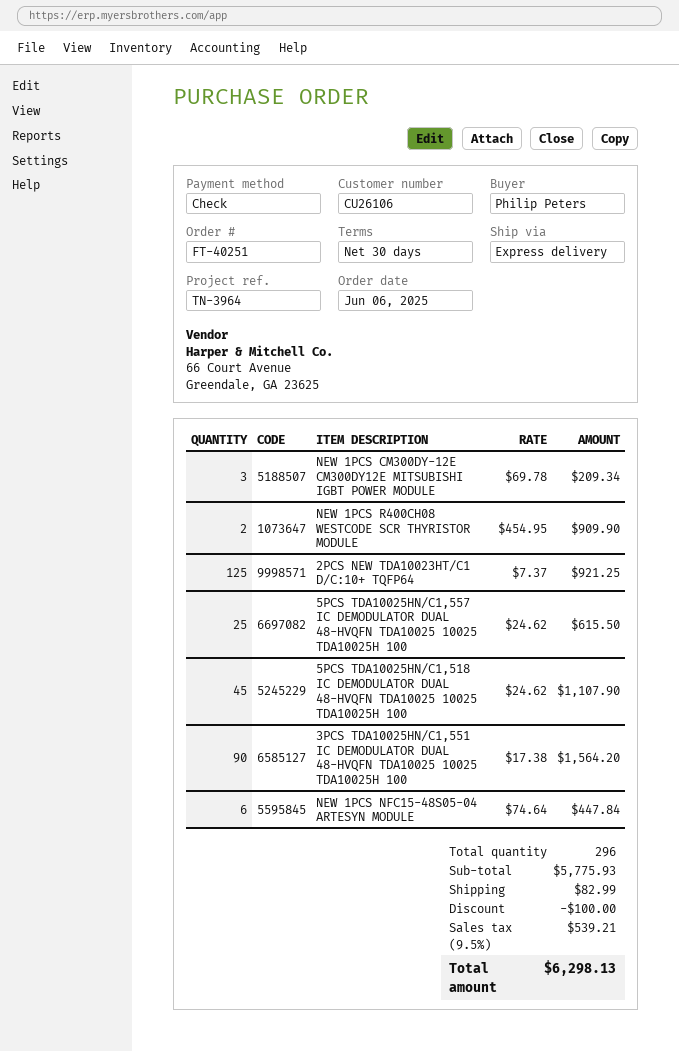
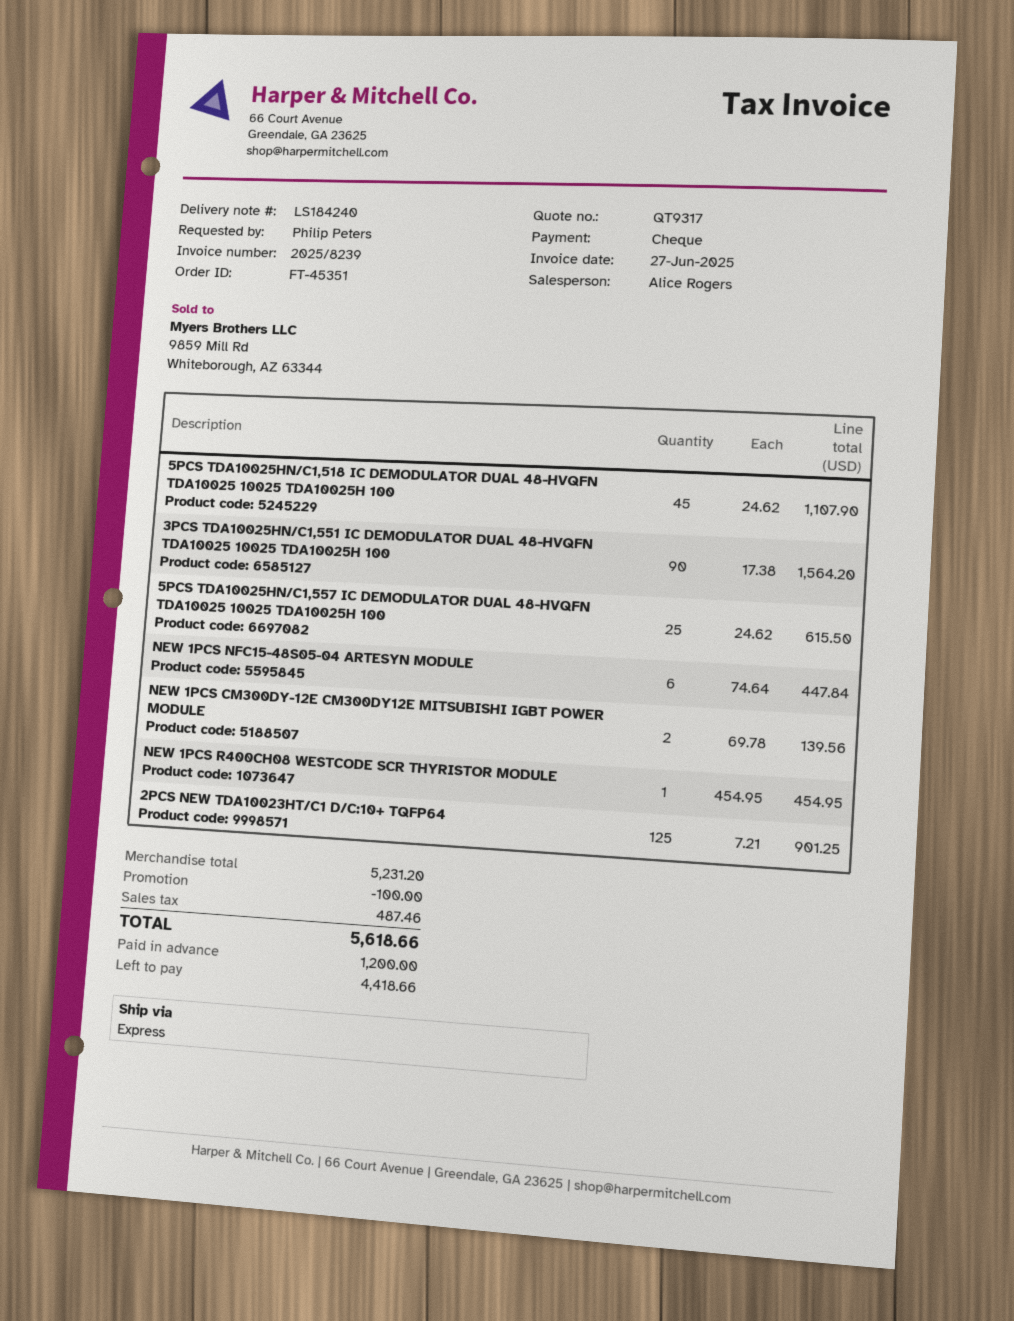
order number: FT-40251 -> FT-45351
NEW 1PCS CM300DY-12E CM300DY12E MITSUBISHI IGBT POWER MODULE: 3 x 69.78 = 209.34 -> 2 x 69.78 = 139.56
NEW 1PCS R400CH08 WESTCODE SCR THYRISTOR MODULE: 2 x 454.95 = 909.90 -> 1 x 454.95 = 454.95
2PCS NEW TDA10023HT/C1 D/C:10+ TQFP64: 125 x 7.37 = 921.25 -> 125 x 7.21 = 901.25
subtotal: 5775.93 -> 5231.20
shipping: 82.99 -> none
tax: 539.21 -> 487.46
total: 6298.13 -> 5618.66

